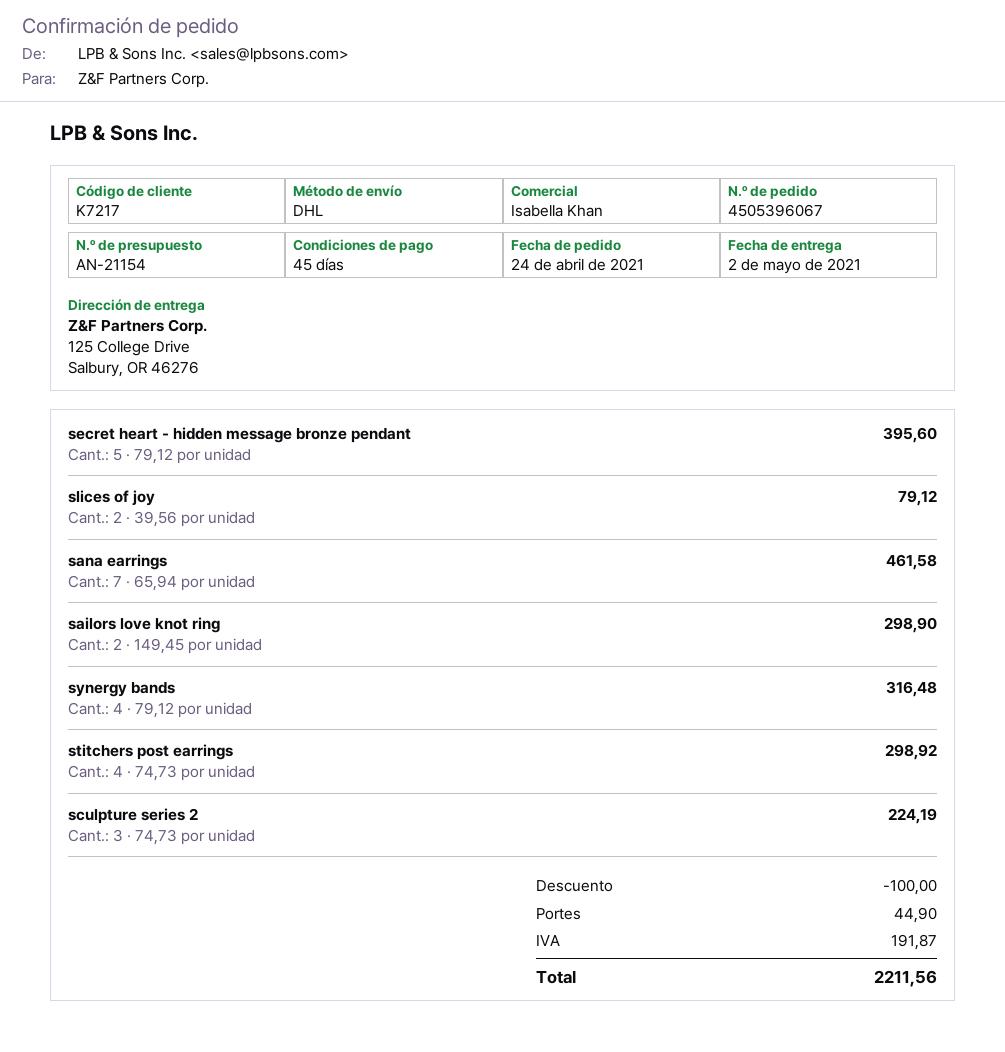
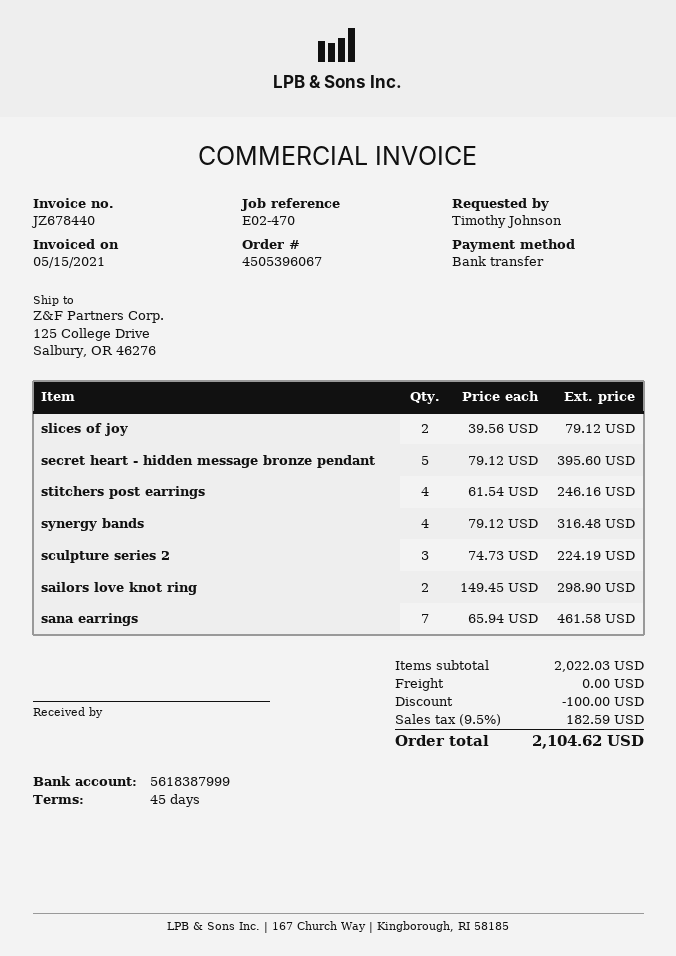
stitchers post earrings: 4 x 74.73 = 298.92 -> 4 x 61.54 = 246.16
shipping: 44.90 -> 0.00
tax: 191.87 -> 182.59
total: 2211.56 -> 2104.62

